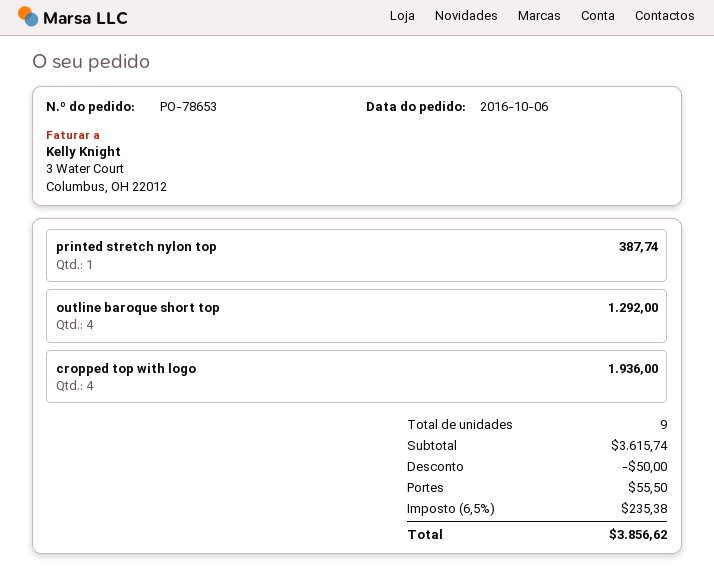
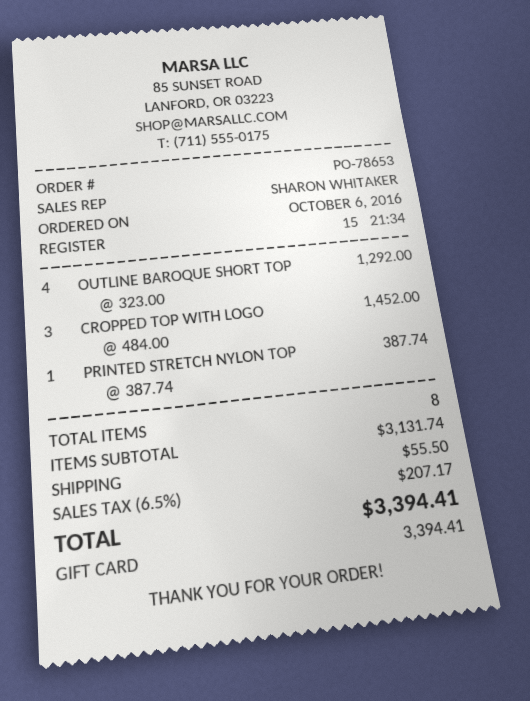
cropped top with logo: 4 for 1936.00 -> 3 for 1452.00
total quantity: 9 -> 8
subtotal: 3615.74 -> 3131.74
discount: 50.00 -> none
tax: 6.5% = 235.38 -> 6.5% = 207.17
total: 3856.62 -> 3394.41

